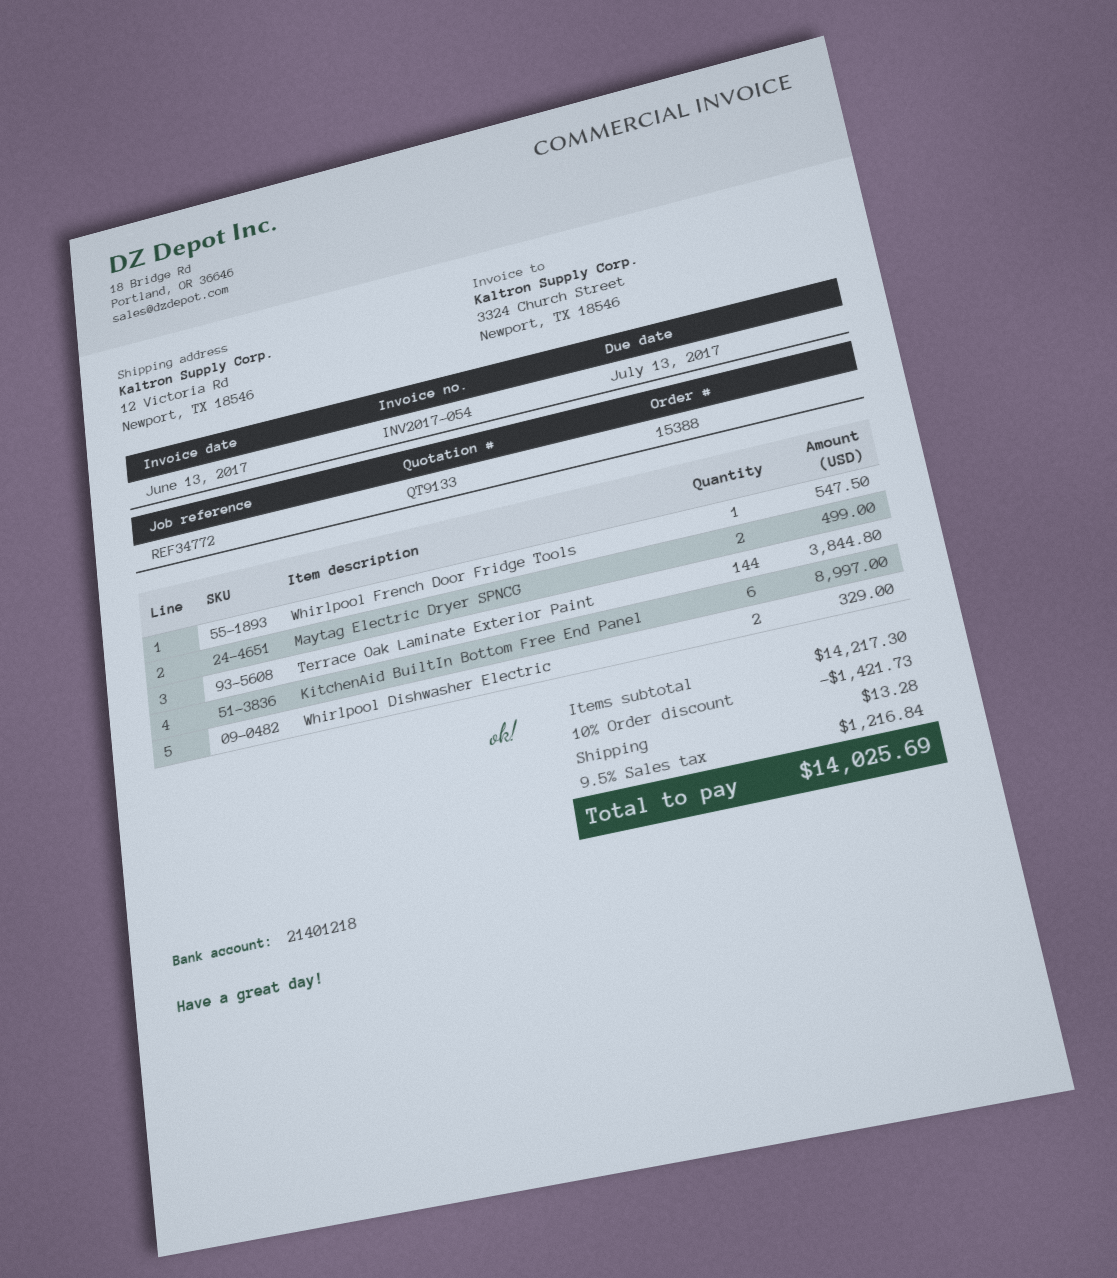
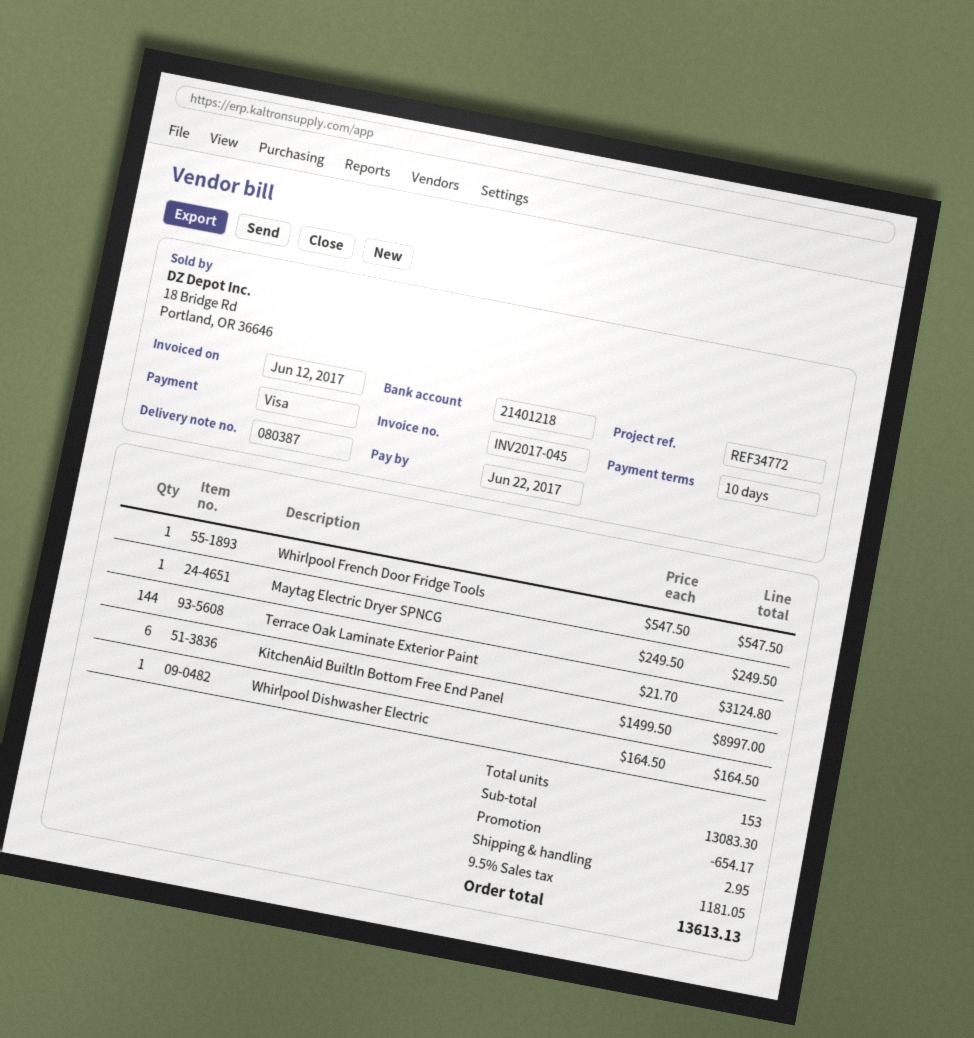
invoice number: INV2017-054 -> INV2017-045
invoice date: 2017-06-13 -> 2017-06-12
due date: 2017-07-13 -> 2017-06-22
Maytag Electric Dryer SPNCG: 2 for 499.00 -> 1 for 249.50
Terrace Oak Laminate Exterior Paint: 144 for 3844.80 -> 144 for 3124.80
Whirlpool Dishwasher Electric: 2 for 329.00 -> 1 for 164.50
subtotal: 14217.30 -> 13083.30
discount: 1421.73 -> 654.17
shipping: 13.28 -> 2.95
tax: 9.5% = 1216.84 -> 9.5% = 1181.05
total: 14025.69 -> 13613.13

